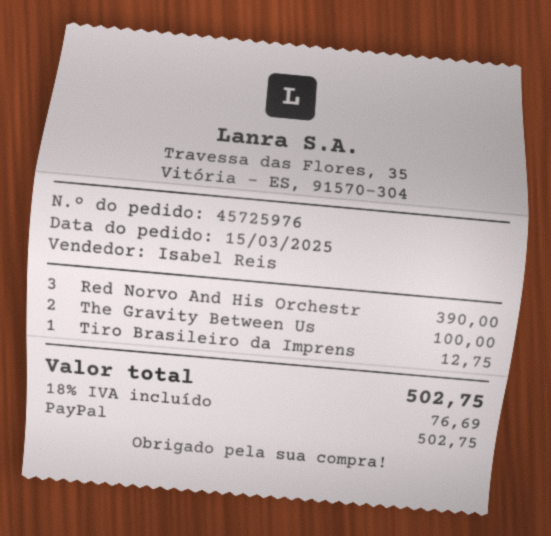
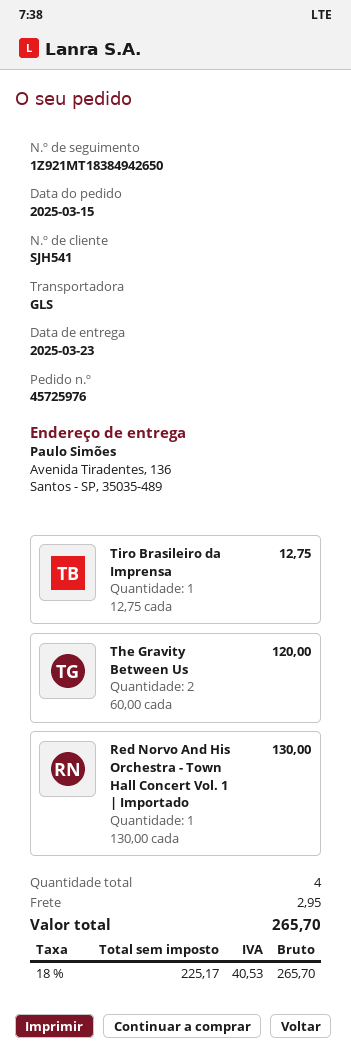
Red Norvo And His Orchestr: 3 for 390.00 -> 1 for 130.00
The Gravity Between Us: 2 for 100.00 -> 2 for 120.00
shipping: none -> 2.95
tax: 18% = 76.69 -> 18% = 40.53
total: 502.75 -> 265.70

